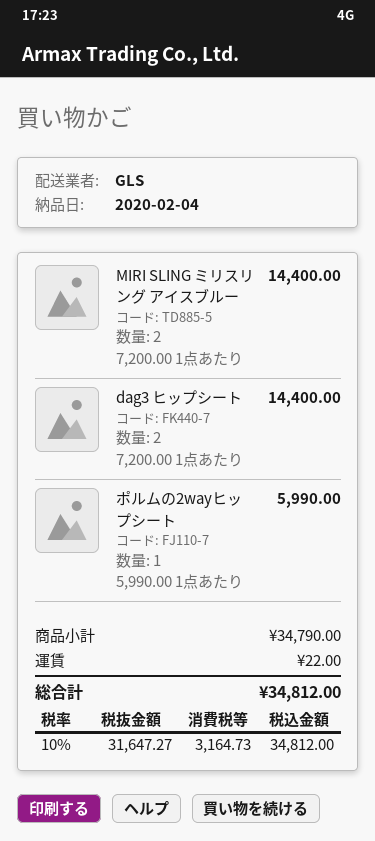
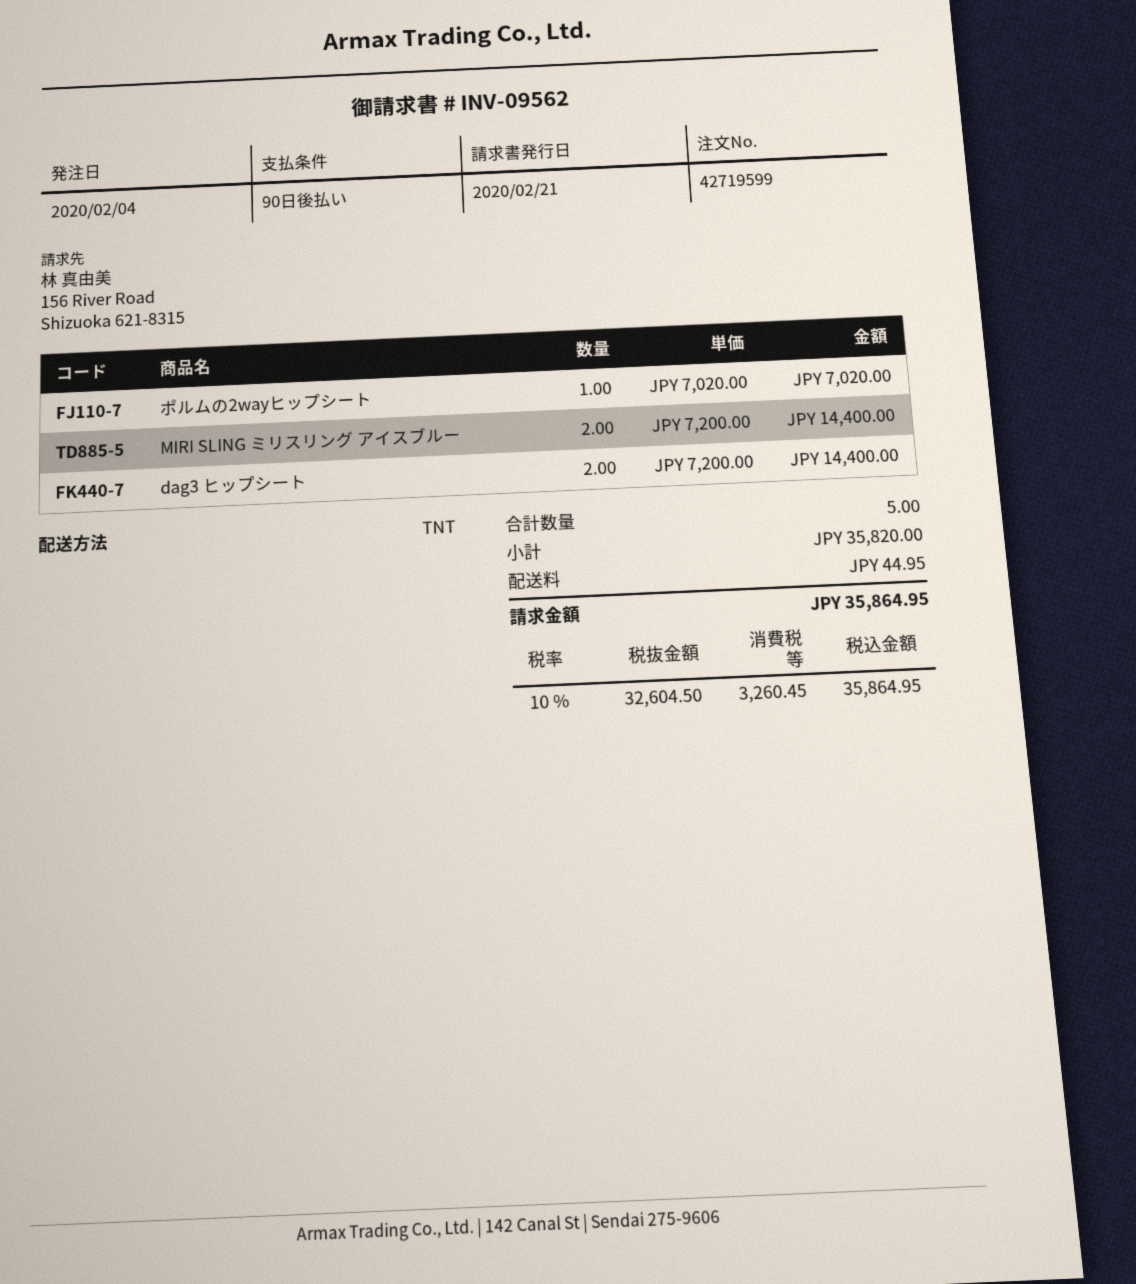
shipping method: GLS -> TNT
ポルムの2wayヒップシート: 1 x 5990.00 = 5990.00 -> 1 x 7020.00 = 7020.00
subtotal: 34790.00 -> 35820.00
shipping: 22.00 -> 44.95
net: 31647.27 -> 32604.50
tax: 10% = 3164.73 -> 10% = 3260.45
total: 34812.00 -> 35864.95

